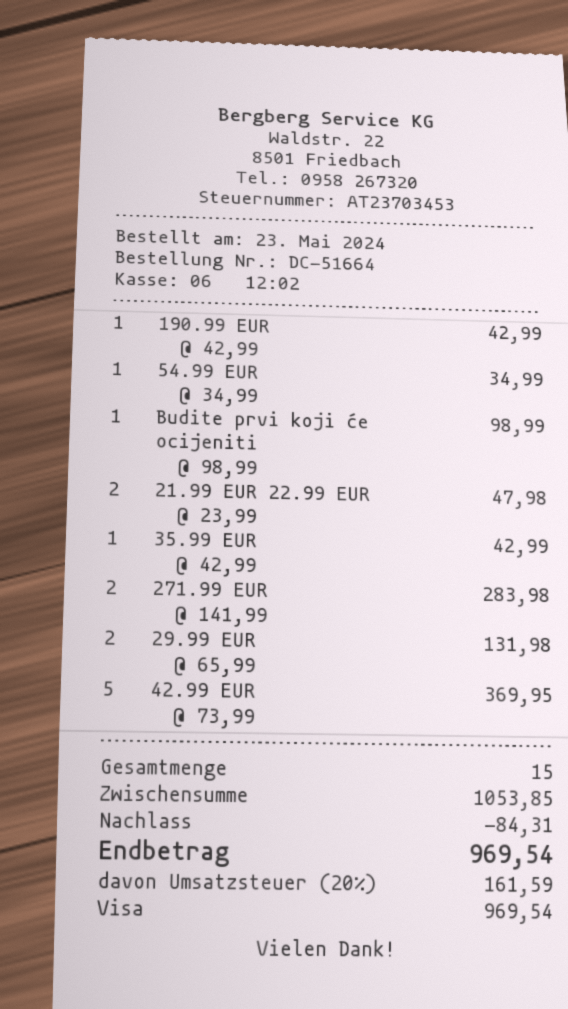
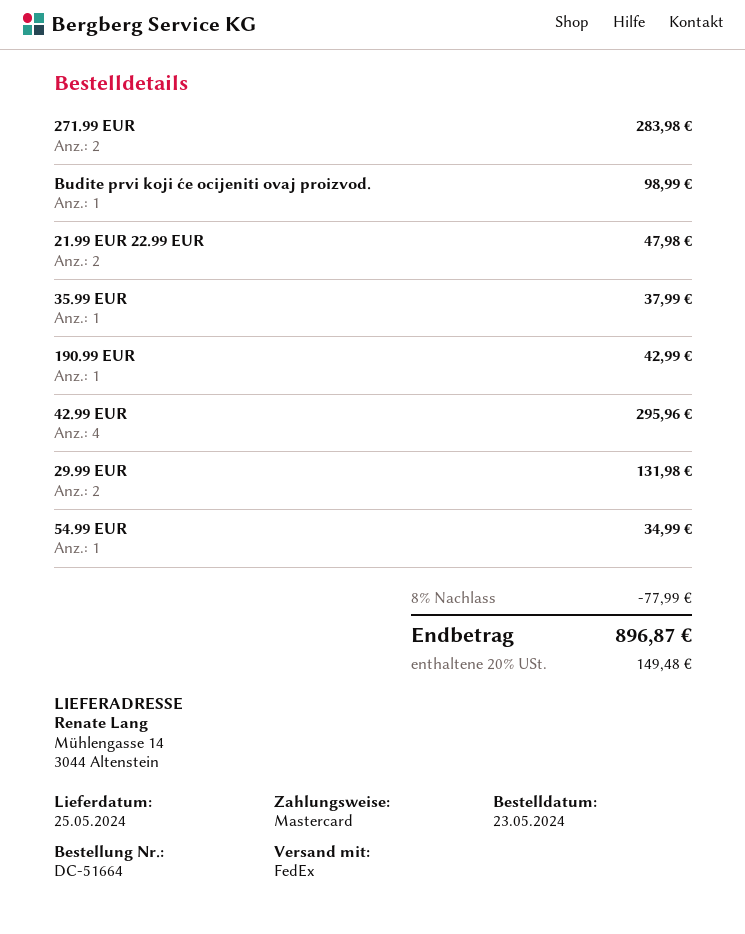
payment method: Visa -> Mastercard
35.99 EUR: 1 for 42.99 -> 1 for 37.99
42.99 EUR: 5 for 369.95 -> 4 for 295.96
discount: 84.31 -> 77.99
tax: 20% = 161.59 -> 20% = 149.48
total: 969.54 -> 896.87

